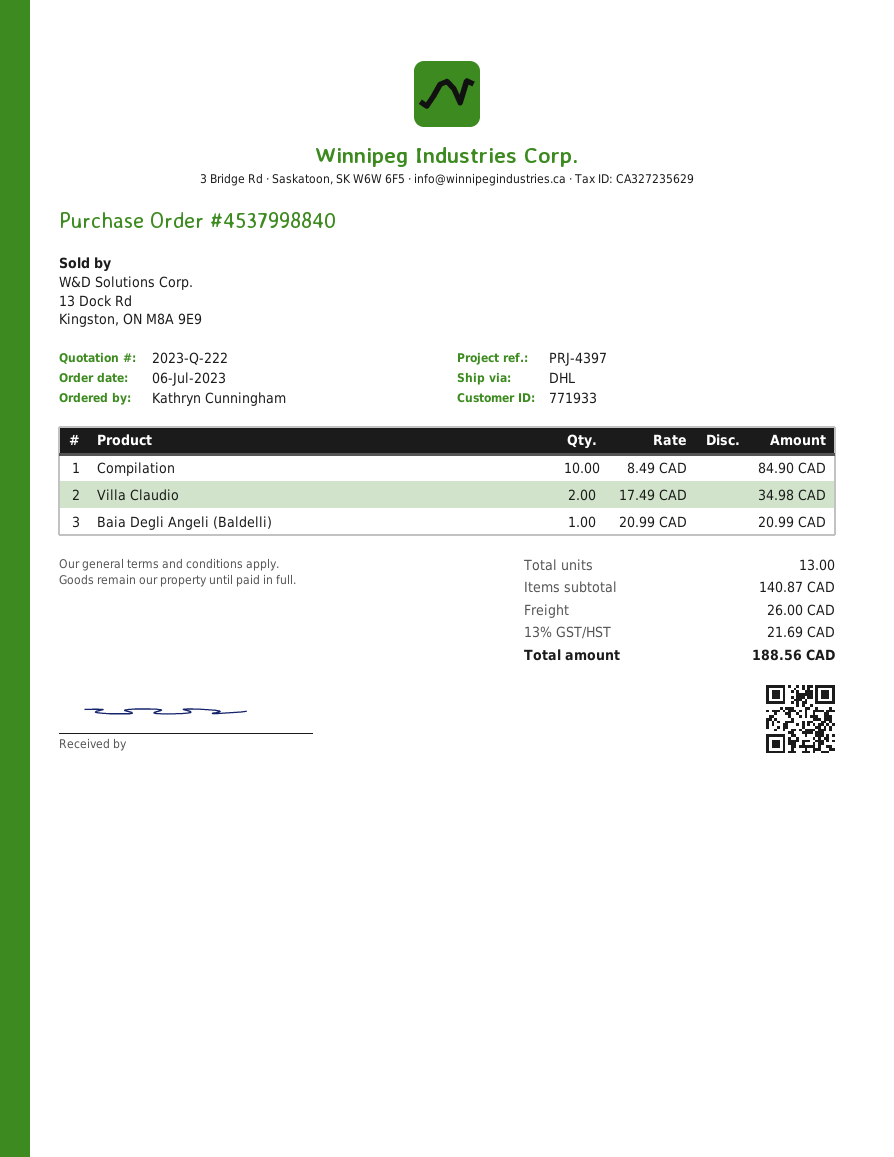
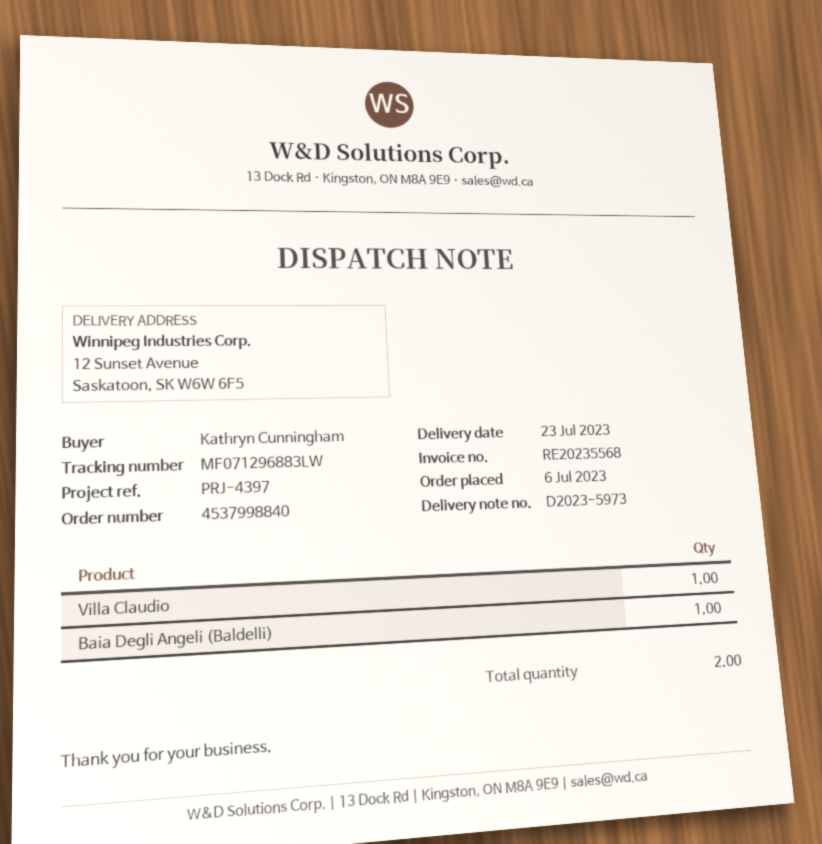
Compilation: 10 -> none
Villa Claudio: 2 -> 1
total quantity: 13 -> 2

